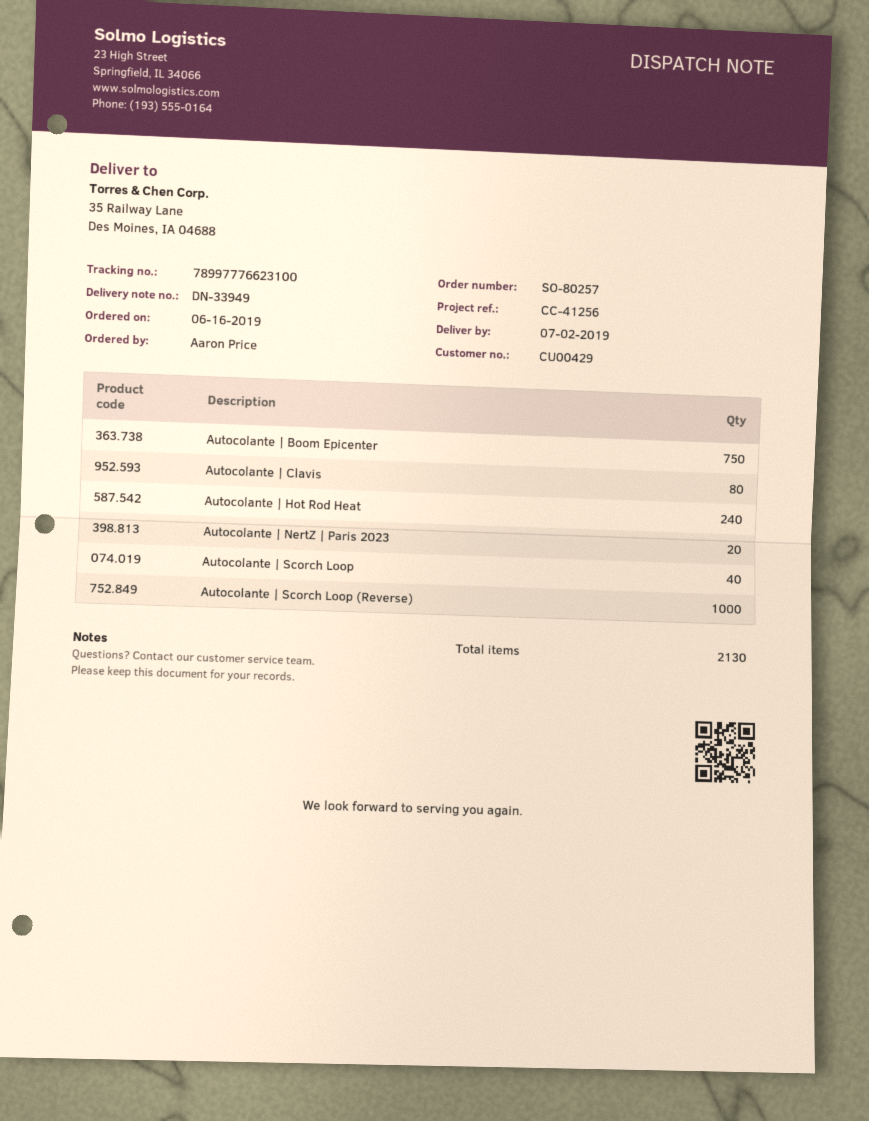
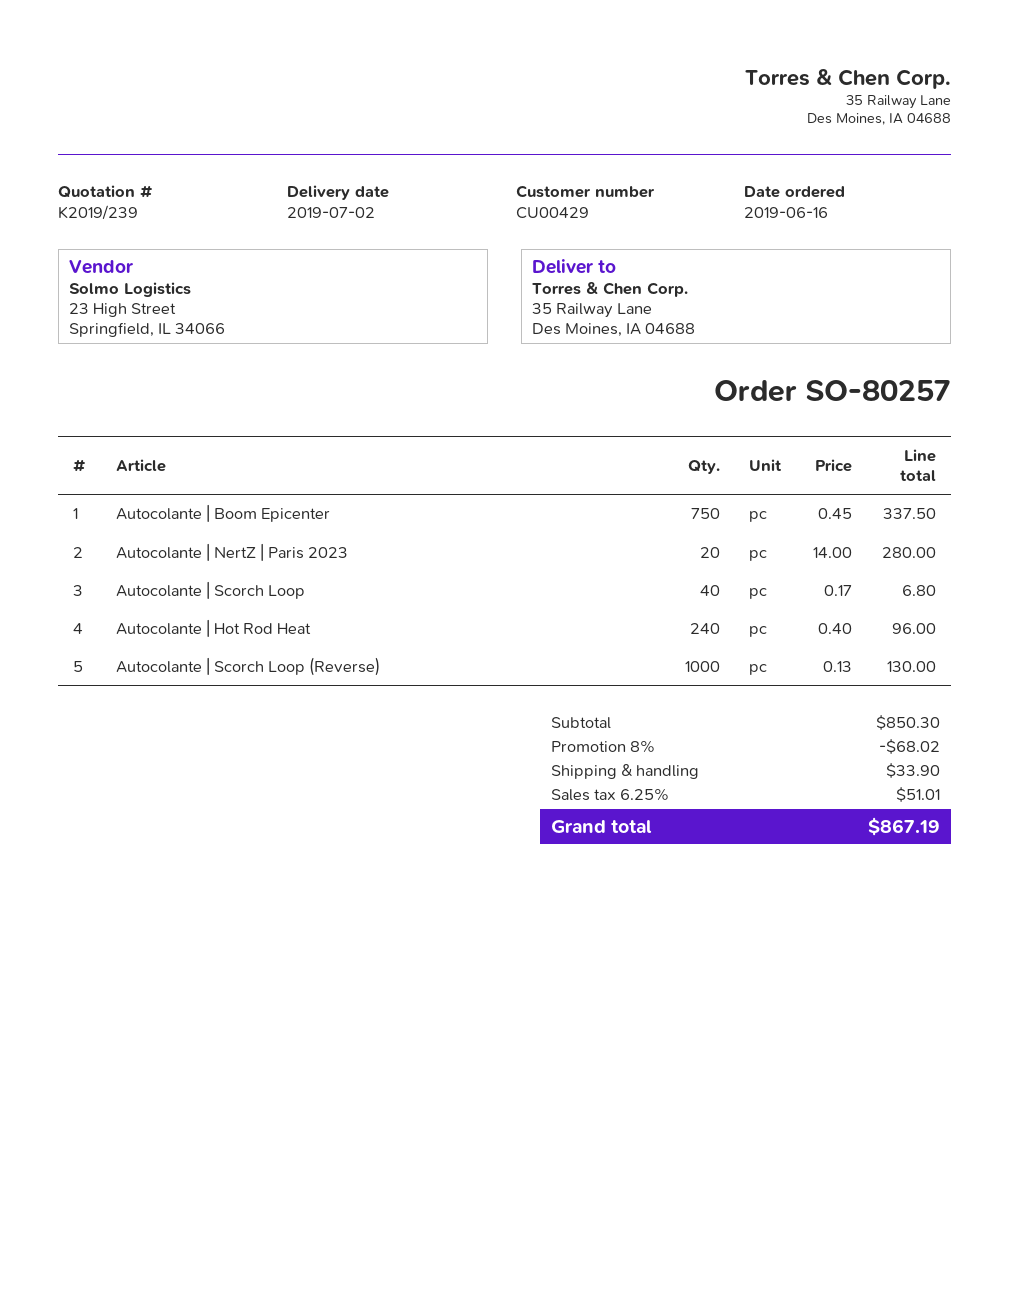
Autocolante | Clavis: 80 -> none

